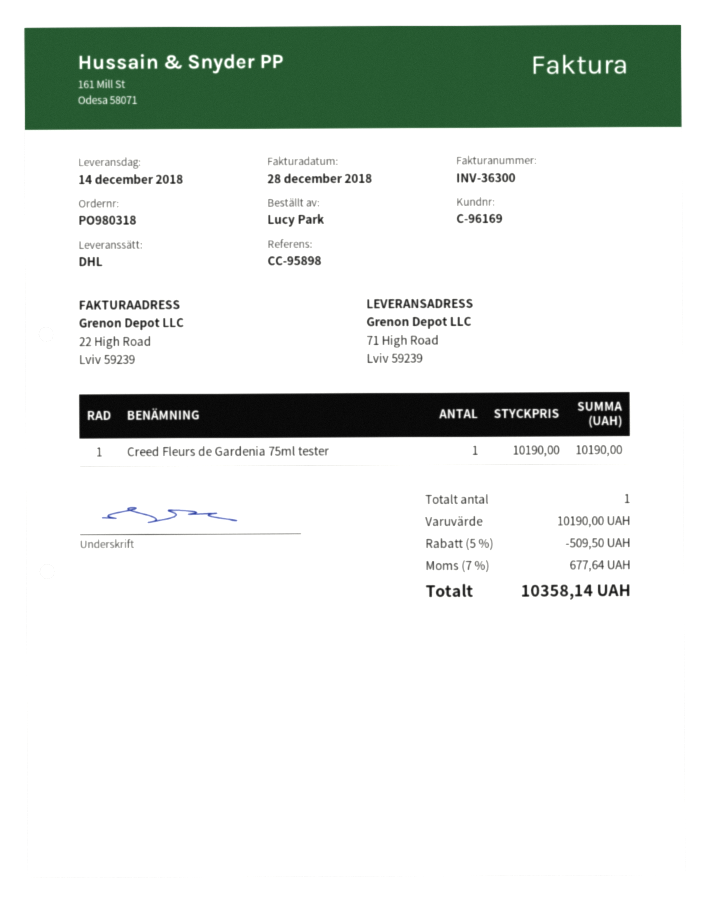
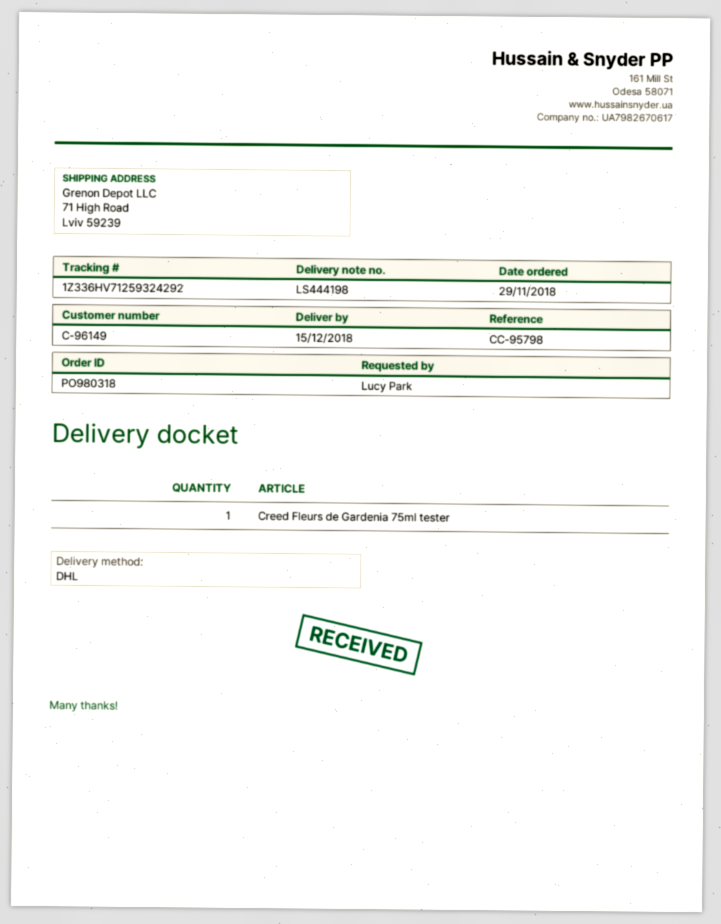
delivery date: 2018-12-14 -> 2018-12-15
customer number: C-96169 -> C-96149
reference: CC-95898 -> CC-95798

